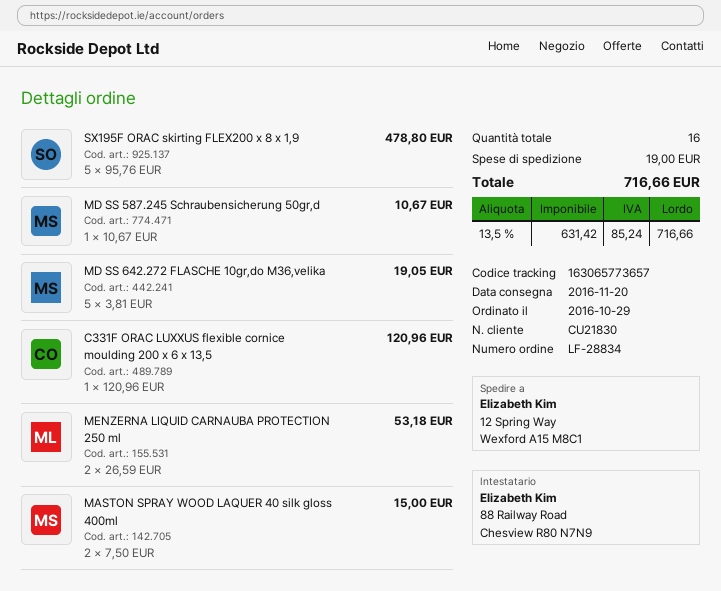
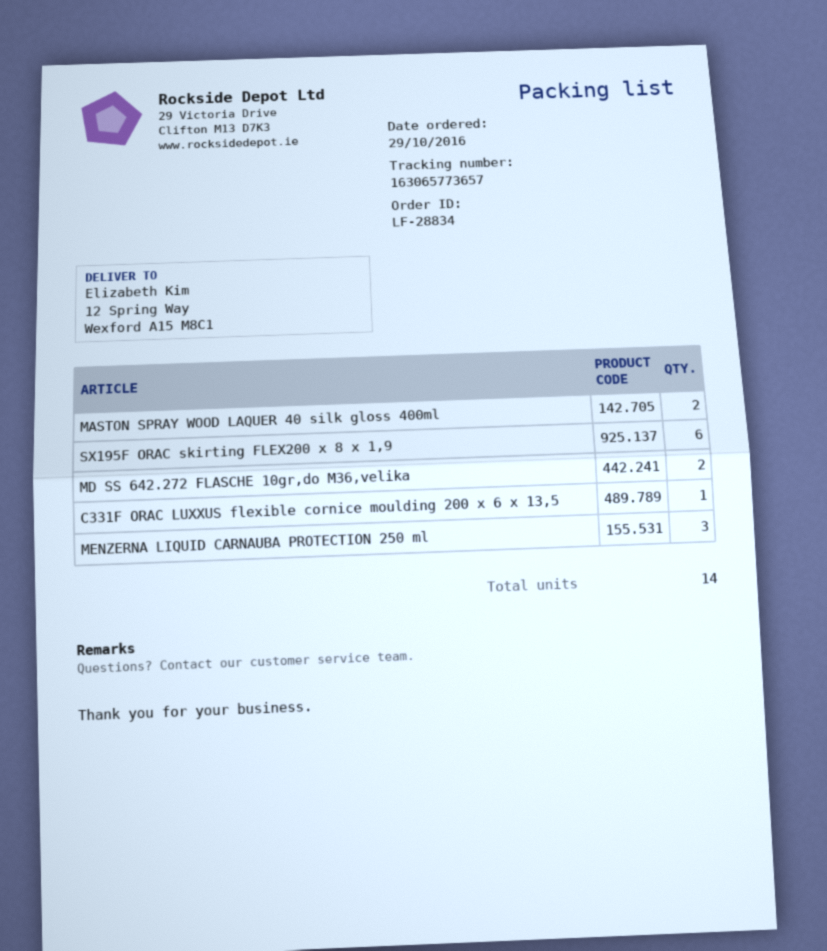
SX195F ORAC skirting FLEX200 x 8 x 1,9: 5 -> 6
MD SS 587.245 Schraubensicherung 50gr,d: 1 -> none
MD SS 642.272 FLASCHE 10gr,do M36,velika: 5 -> 2
MENZERNA LIQUID CARNAUBA PROTECTION 250 ml: 2 -> 3
total quantity: 16 -> 14

